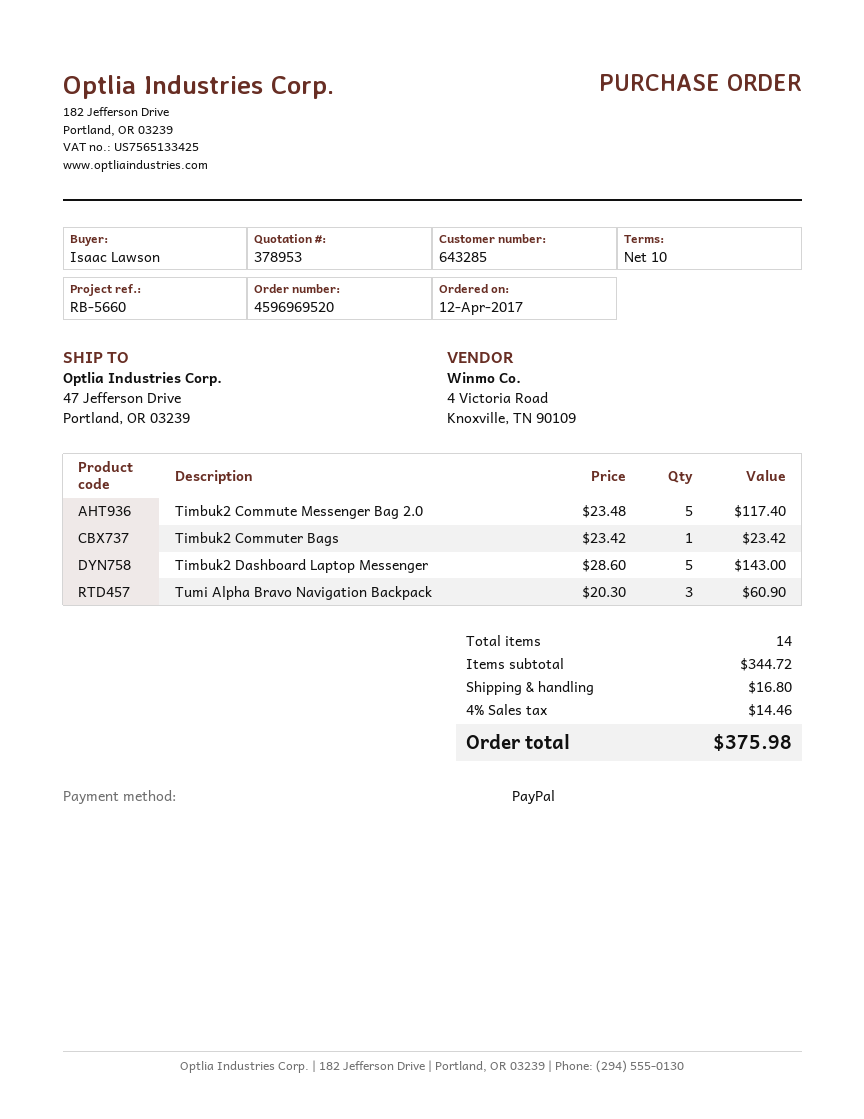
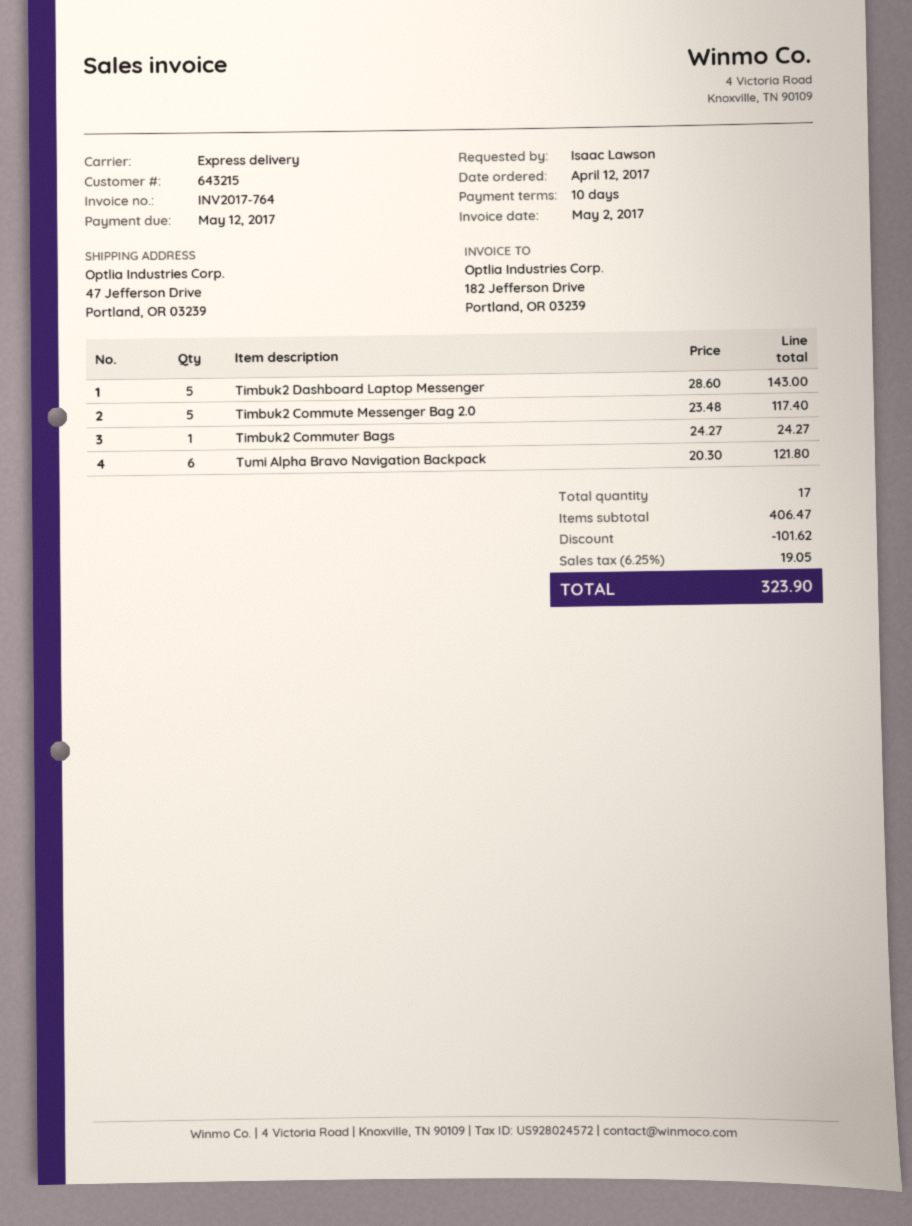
customer number: 643285 -> 643215
Timbuk2 Commuter Bags: 1 x 23.42 = 23.42 -> 1 x 24.27 = 24.27
Tumi Alpha Bravo Navigation Backpack: 3 x 20.30 = 60.90 -> 6 x 20.30 = 121.80
total quantity: 14 -> 17
subtotal: 344.72 -> 406.47
discount: none -> 101.62
shipping: 16.80 -> none
tax: 4% = 14.46 -> 6.25% = 19.05
total: 375.98 -> 323.90

